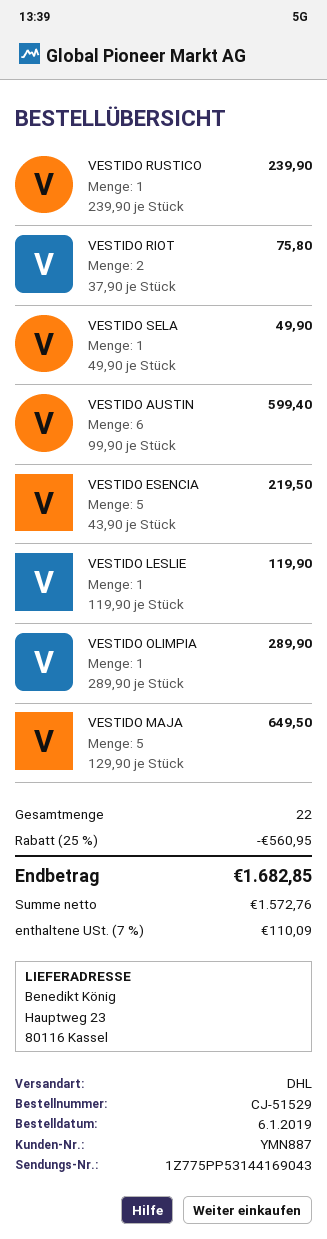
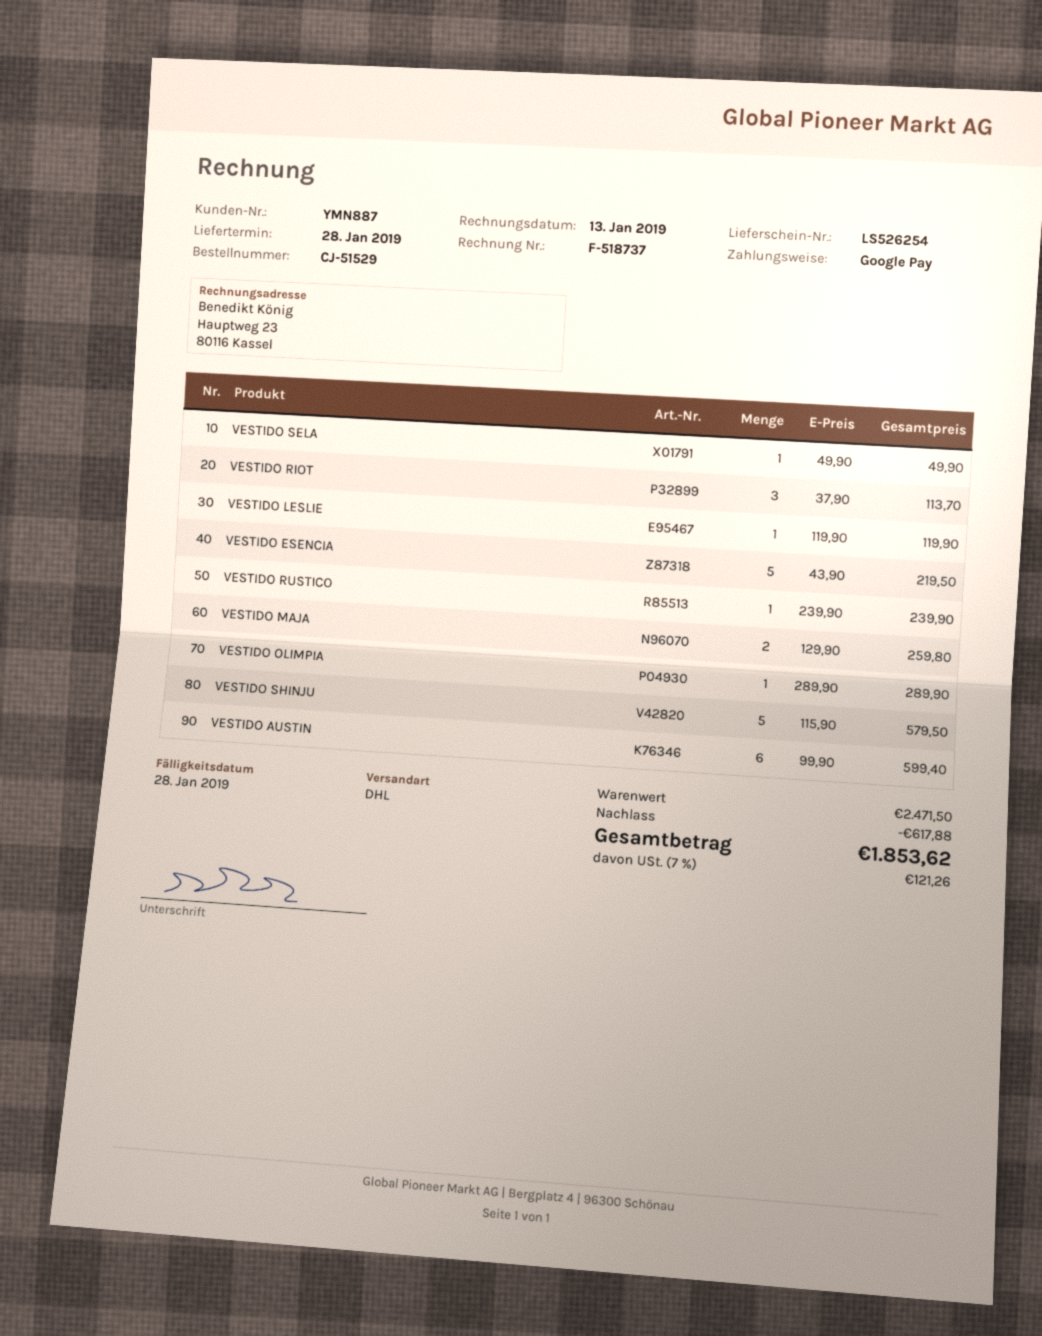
VESTIDO RIOT: 2 x 37.90 = 75.80 -> 3 x 37.90 = 113.70
VESTIDO MAJA: 5 x 129.90 = 649.50 -> 2 x 129.90 = 259.80
VESTIDO SHINJU: none -> 5 x 115.90 = 579.50
discount: 560.95 -> 617.88
tax: 7% = 110.09 -> 7% = 121.26
total: 1682.85 -> 1853.62

